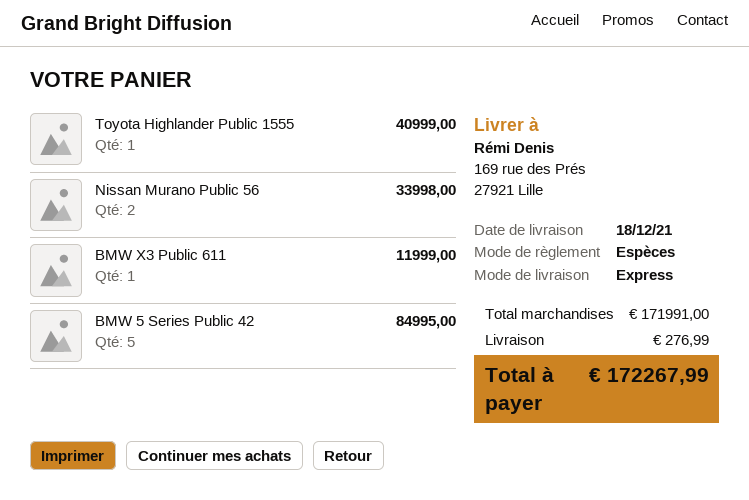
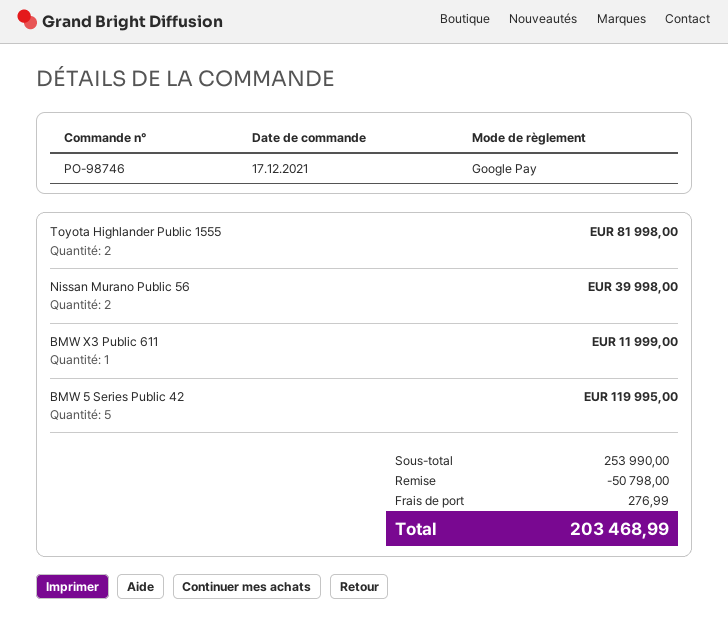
payment method: cash -> Google Pay
Toyota Highlander Public 1555: 1 for 40999.00 -> 2 for 81998.00
Nissan Murano Public 56: 2 for 33998.00 -> 2 for 39998.00
BMW 5 Series Public 42: 5 for 84995.00 -> 5 for 119995.00
subtotal: 171991.00 -> 253990.00
discount: none -> 50798.00
total: 172267.99 -> 203468.99

